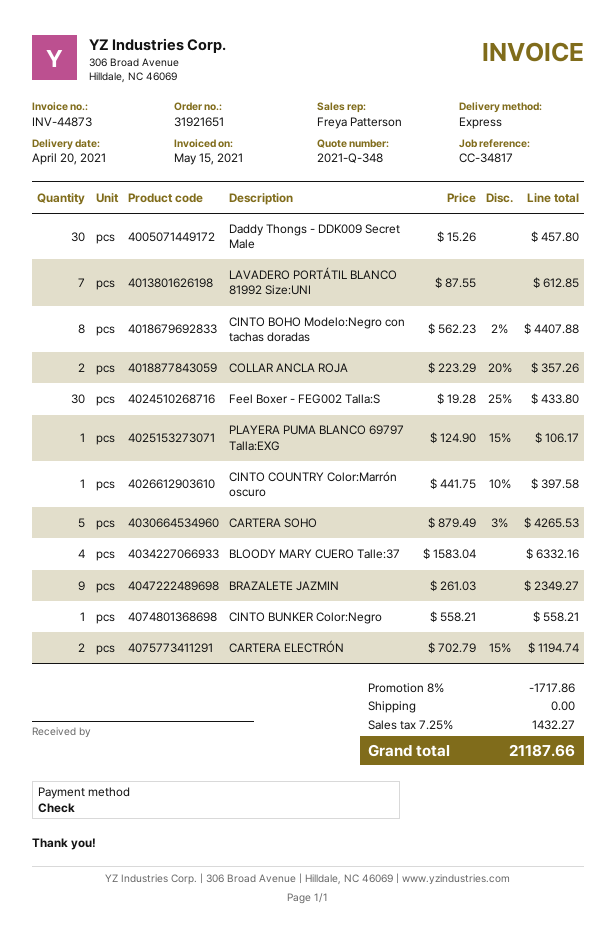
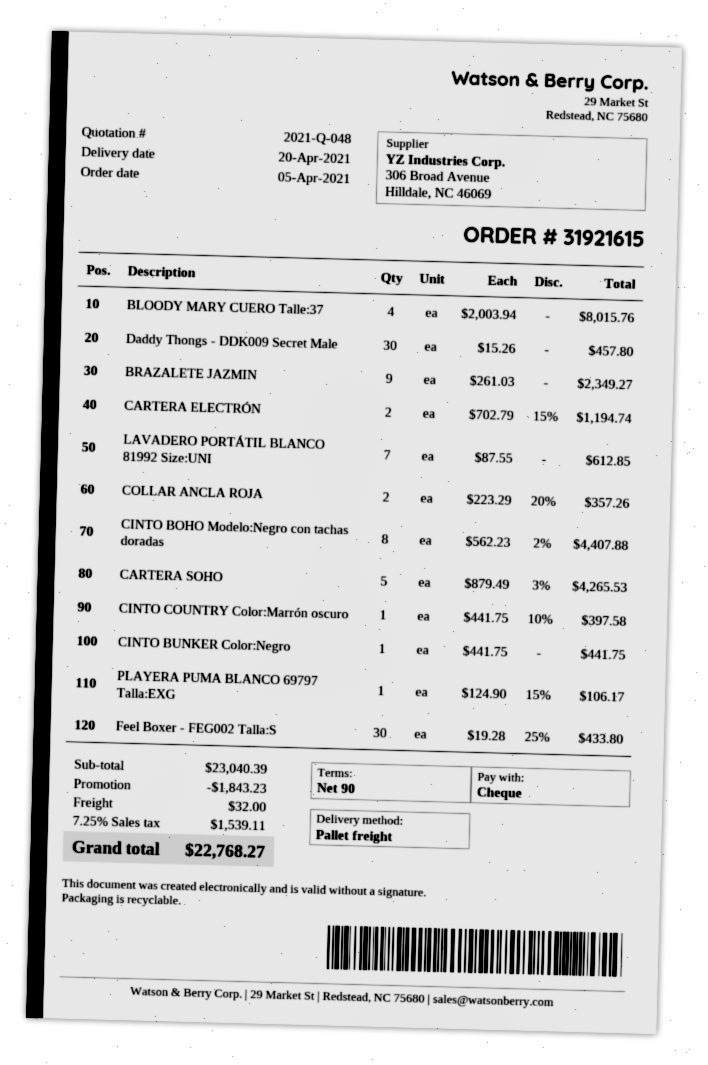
quote number: 2021-Q-348 -> 2021-Q-048
order number: 31921651 -> 31921615
shipping method: express -> pallet freight
BLOODY MARY CUERO Talle:37: 4 x 1583.04 = 6332.16 -> 4 x 2003.94 = 8015.76
CINTO BUNKER Color:Negro: 1 x 558.21 = 558.21 -> 1 x 441.75 = 441.75
discount: 1717.86 -> 1843.23
shipping: 0.00 -> 32.00
tax: 7.25% = 1432.27 -> 7.25% = 1539.11
total: 21187.66 -> 22768.27

